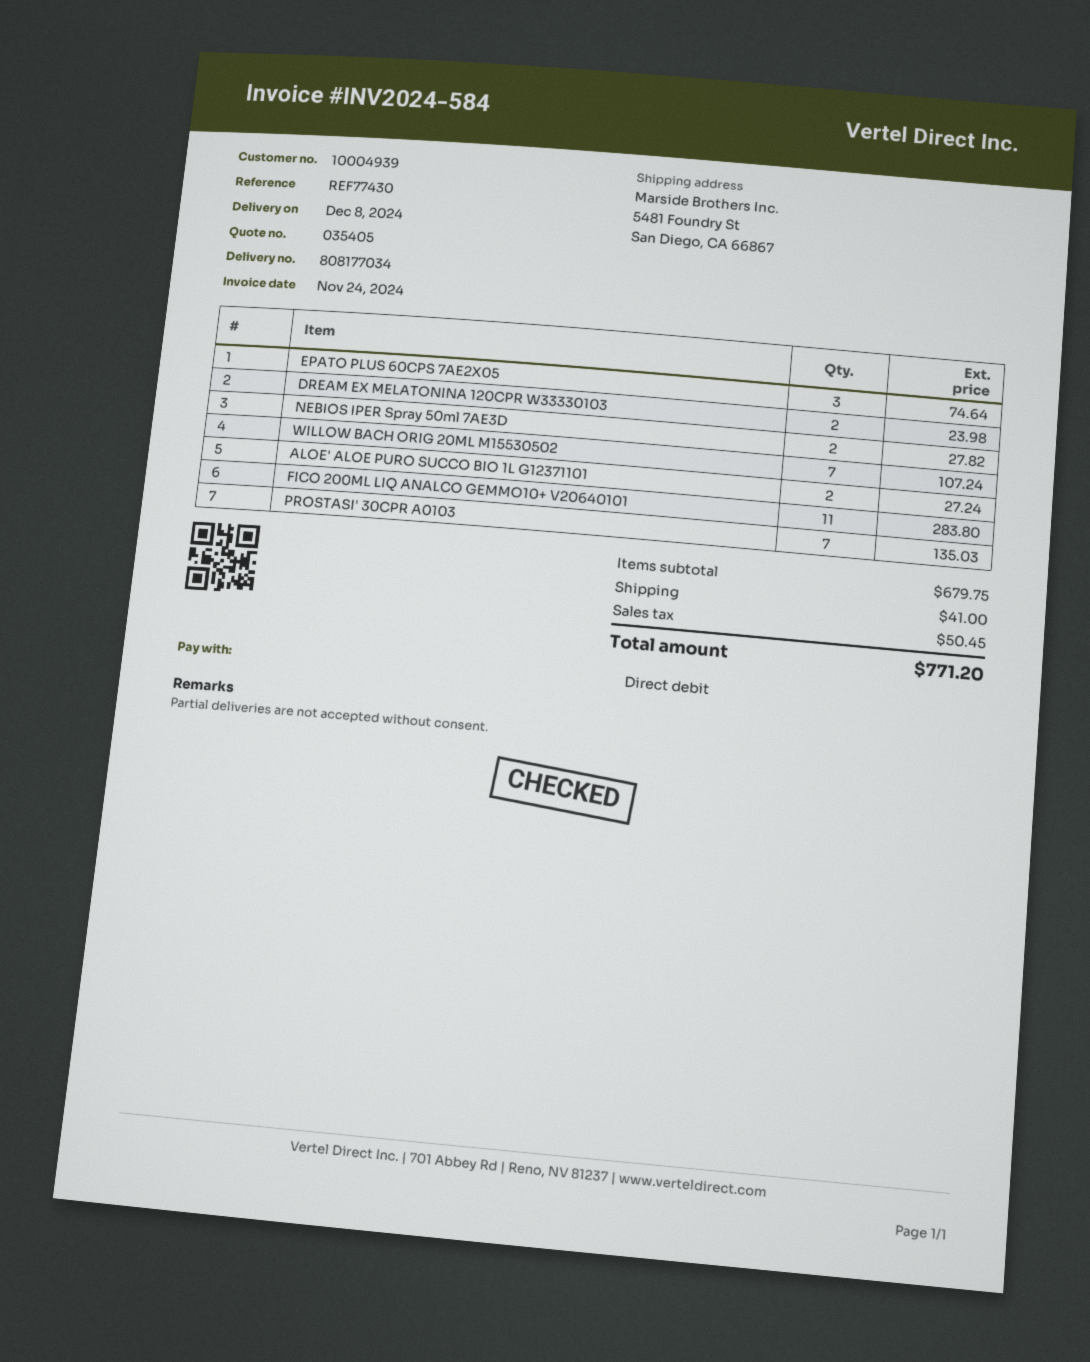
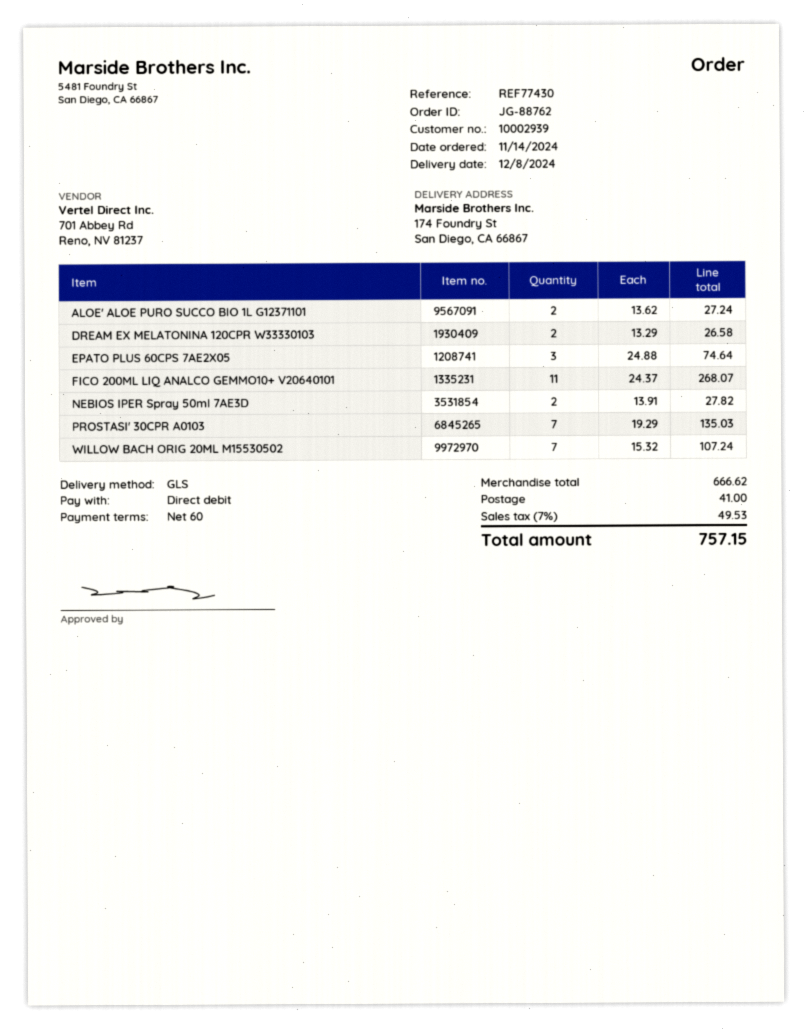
customer number: 10004939 -> 10002939
ship to: 5481 Foundry St, San Diego, CA 66867 -> 174 Foundry St, San Diego, CA 66867
DREAM EX MELATONINA 120CPR W33330103: 2 for 23.98 -> 2 for 26.58
FICO 200ML LIQ ANALCO GEMMO10+ V20640101: 11 for 283.80 -> 11 for 268.07
subtotal: 679.75 -> 666.62
tax: 50.45 -> 49.53
total: 771.20 -> 757.15

